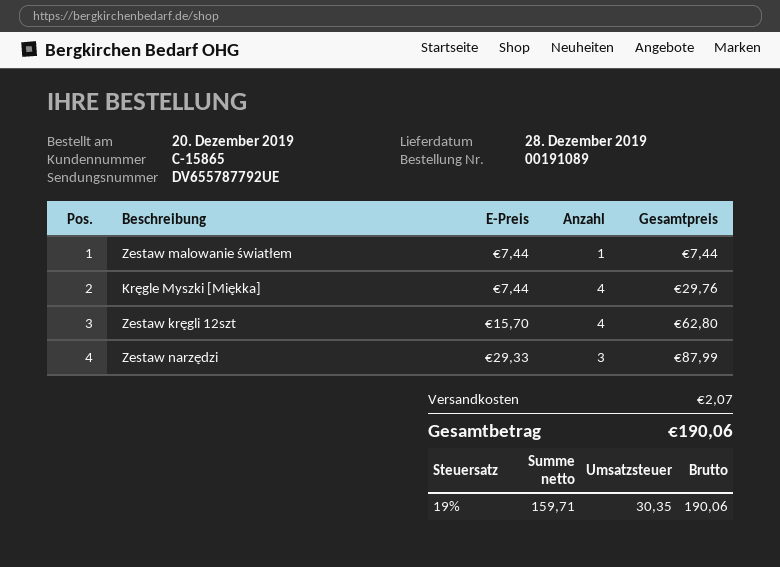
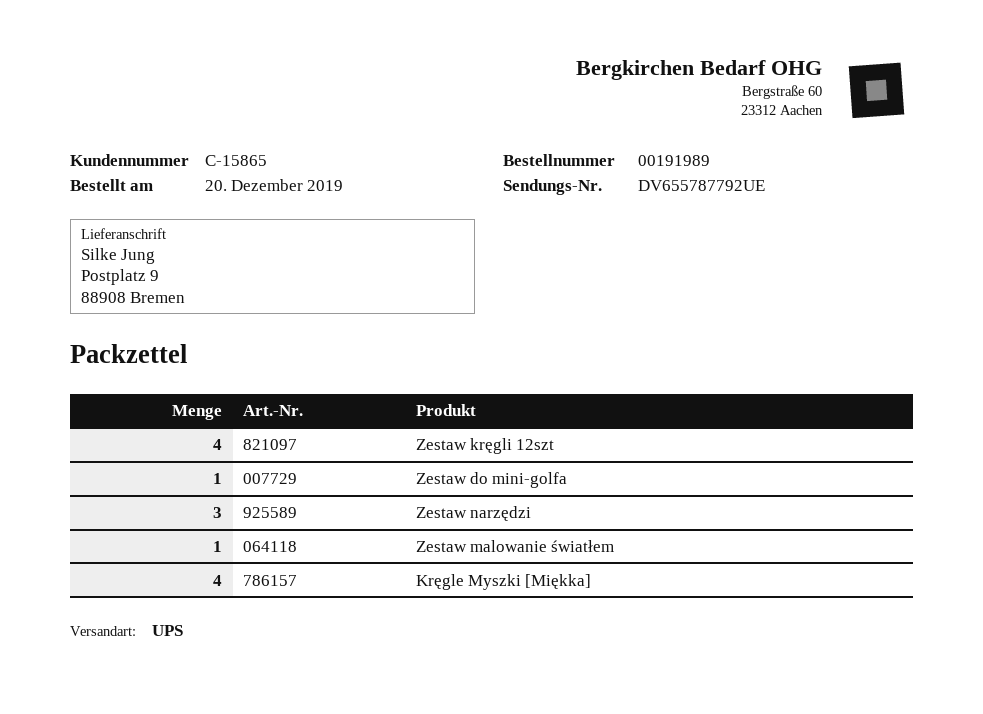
order number: 00191089 -> 00191989
Zestaw do mini-golfa: none -> 1

